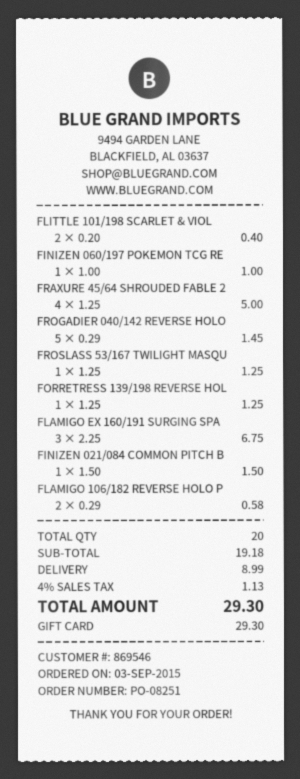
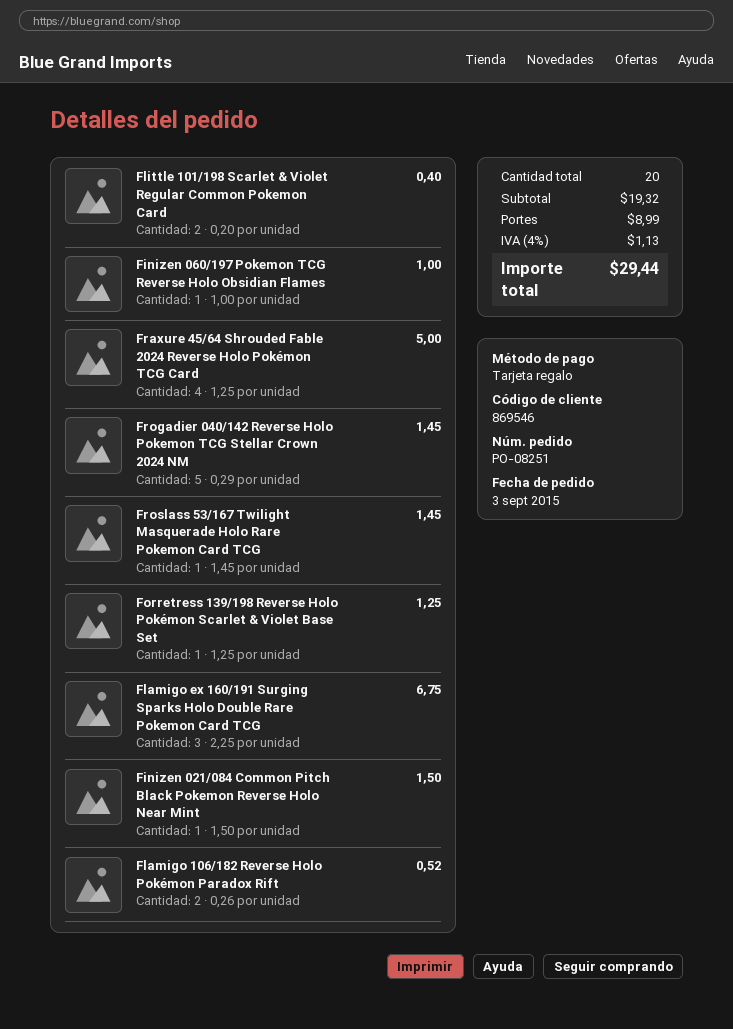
FROSLASS 53/167 TWILIGHT MASQU: 1 x 1.25 = 1.25 -> 1 x 1.45 = 1.45
FLAMIGO 106/182 REVERSE HOLO P: 2 x 0.29 = 0.58 -> 2 x 0.26 = 0.52
subtotal: 19.18 -> 19.32
total: 29.30 -> 29.44

